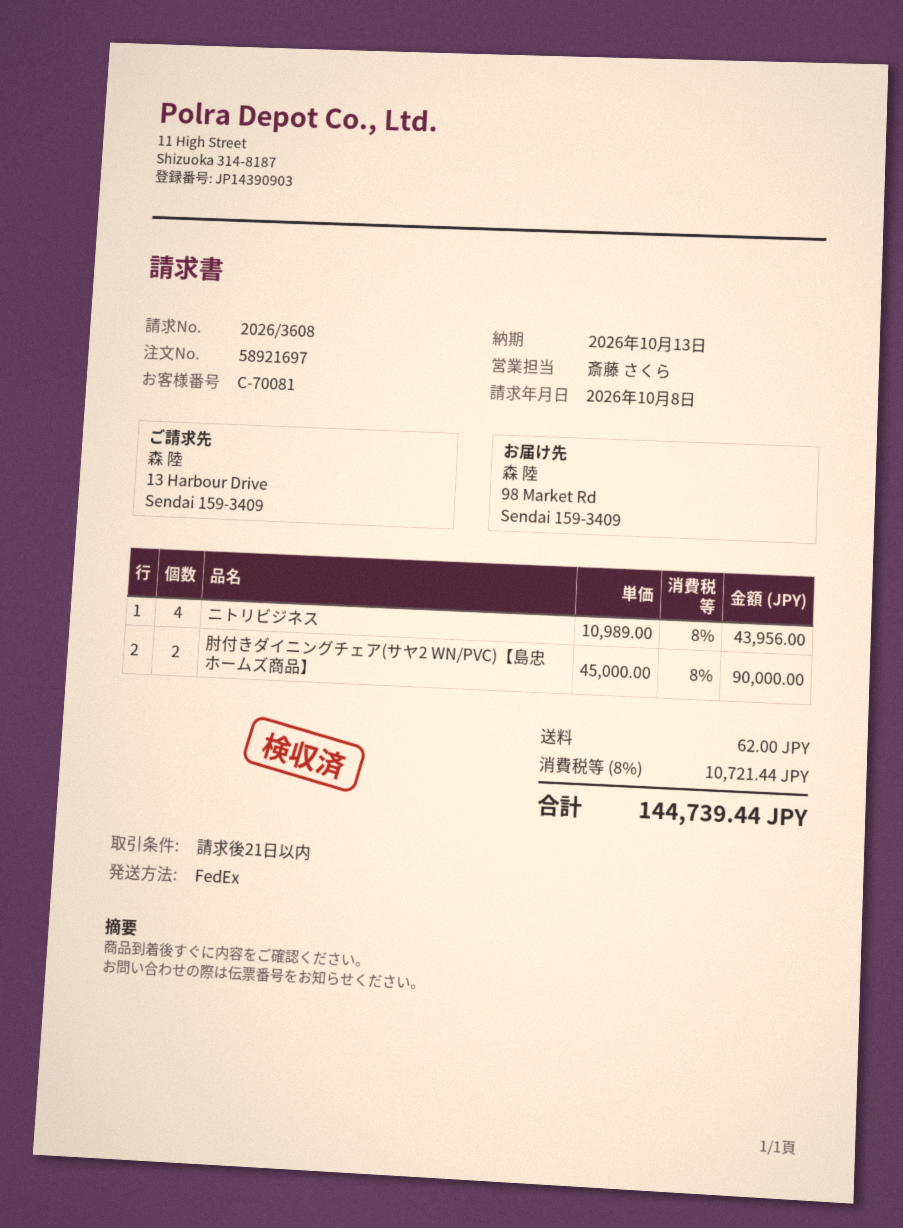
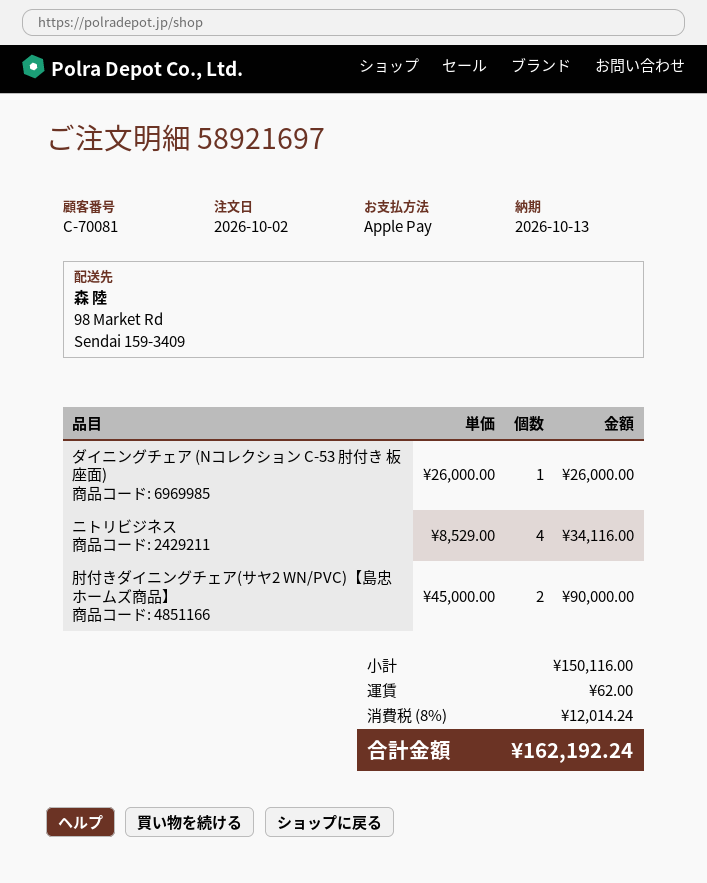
ニトリビジネス: 4 x 10989.00 = 43956.00 -> 4 x 8529.00 = 34116.00
ダイニングチェア (Nコレクション C-53 肘付き 板座面): none -> 1 x 26000.00 = 26000.00
tax: 8% = 10721.44 -> 8% = 12014.24
total: 144739.44 -> 162192.24

